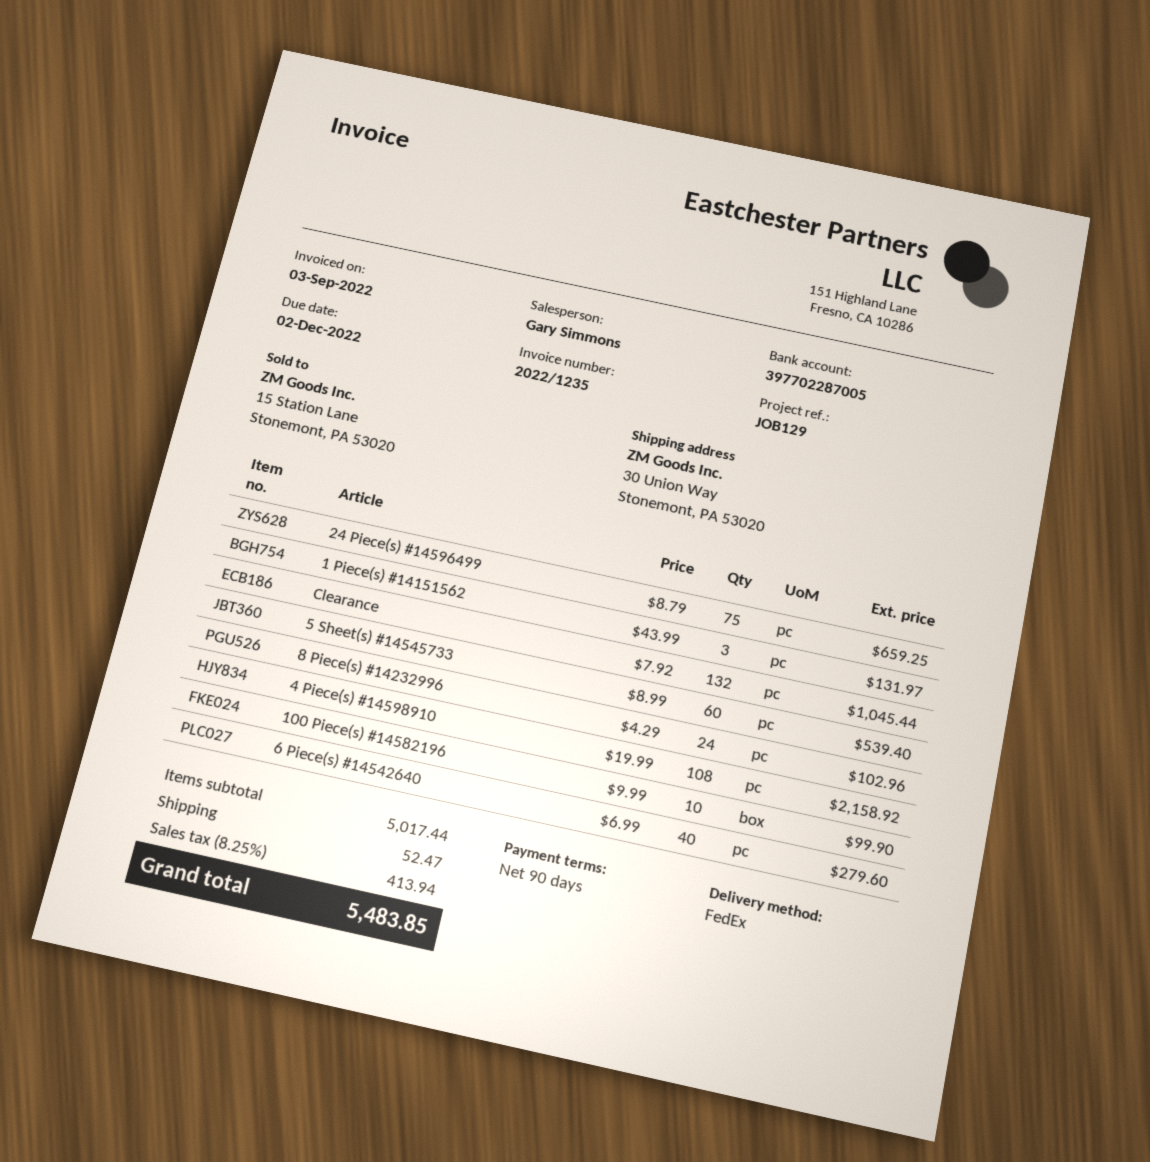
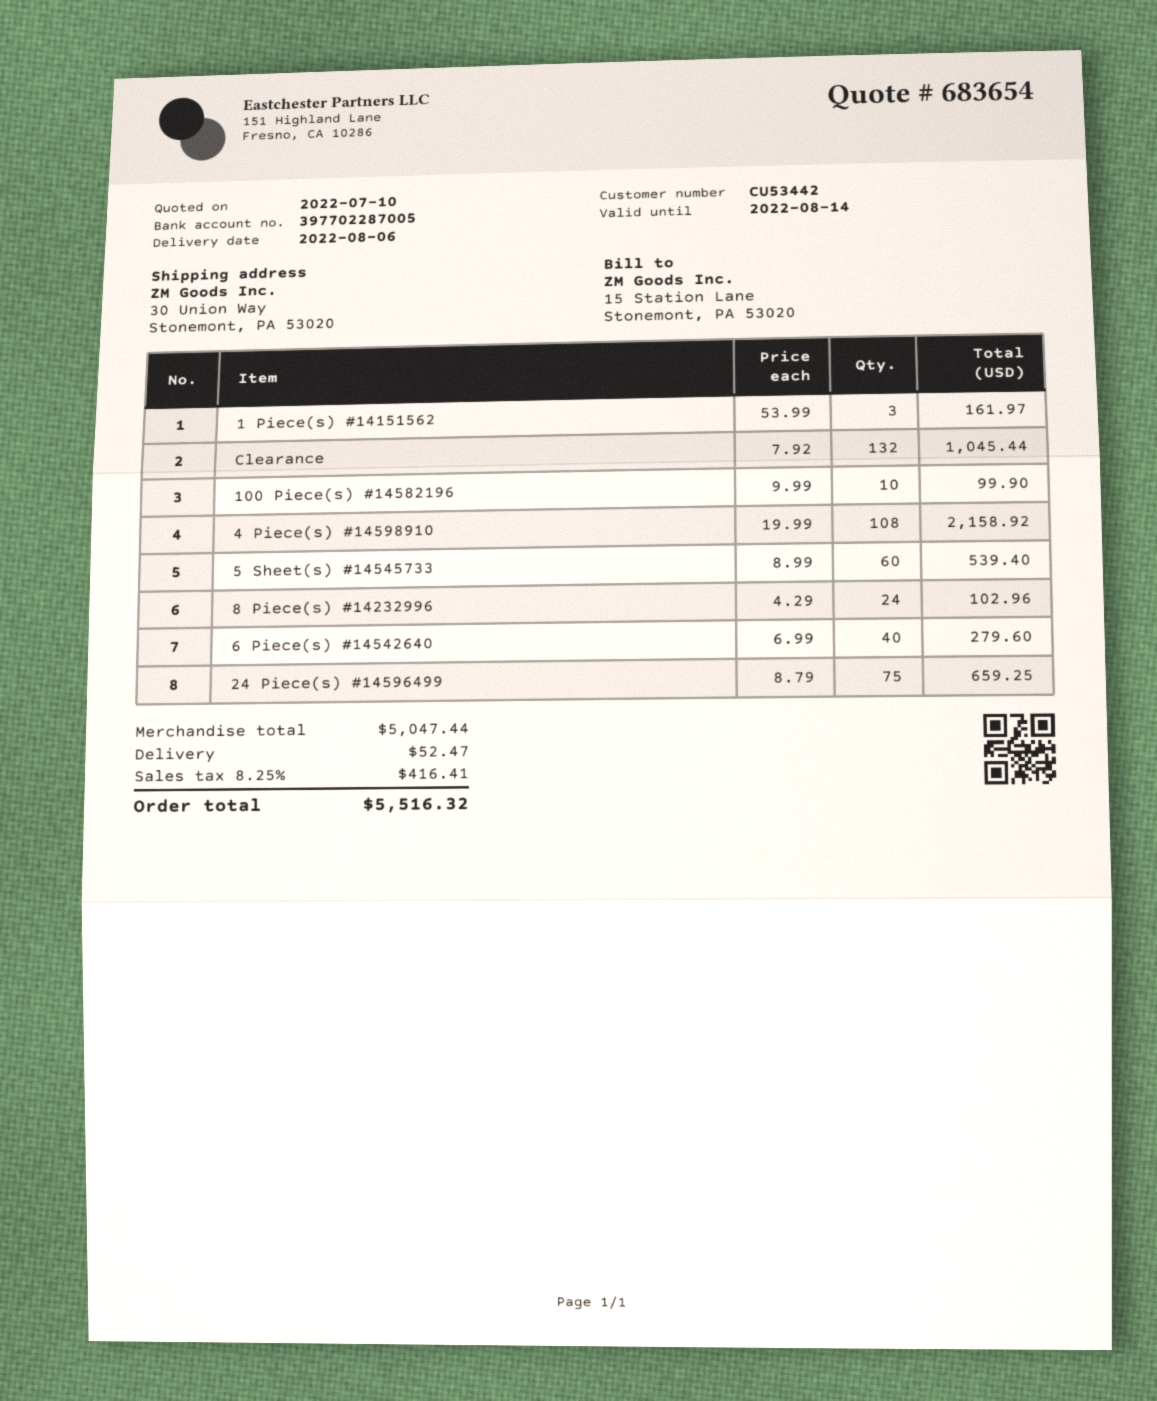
1 Piece(s) #14151562: 3 x 43.99 = 131.97 -> 3 x 53.99 = 161.97
subtotal: 5017.44 -> 5047.44
tax: 8.25% = 413.94 -> 8.25% = 416.41
total: 5483.85 -> 5516.32

